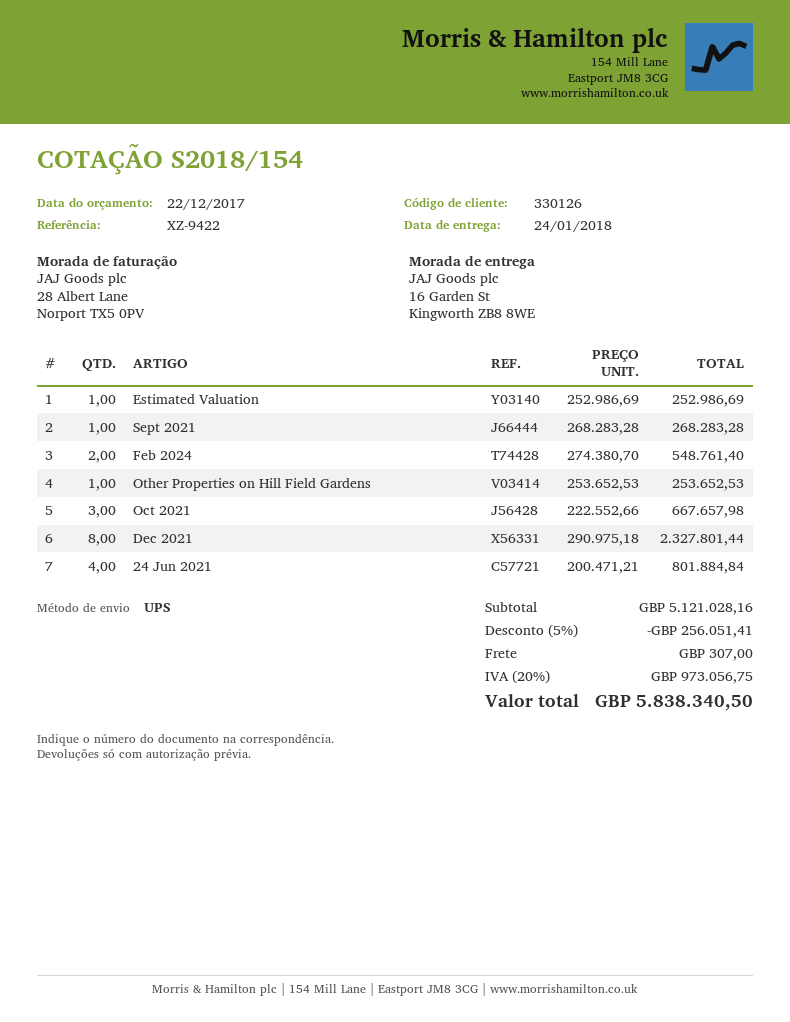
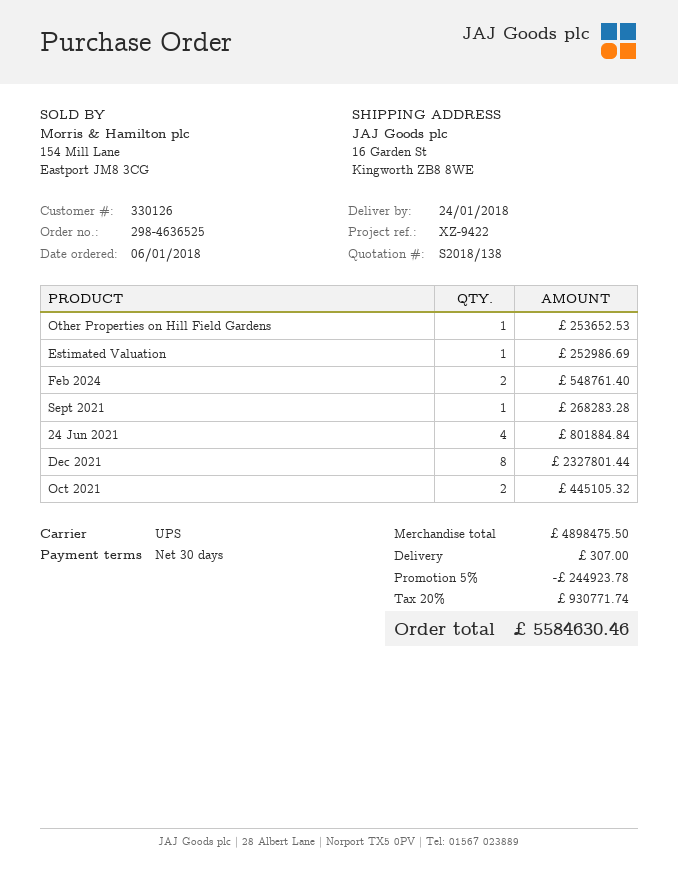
quote number: S2018/154 -> S2018/138
Oct 2021: 3 for 667657.98 -> 2 for 445105.32
subtotal: 5121028.16 -> 4898475.50
discount: 5% = 256051.41 -> 5% = 244923.78
tax: 20% = 973056.75 -> 20% = 930771.74
total: 5838340.50 -> 5584630.46

